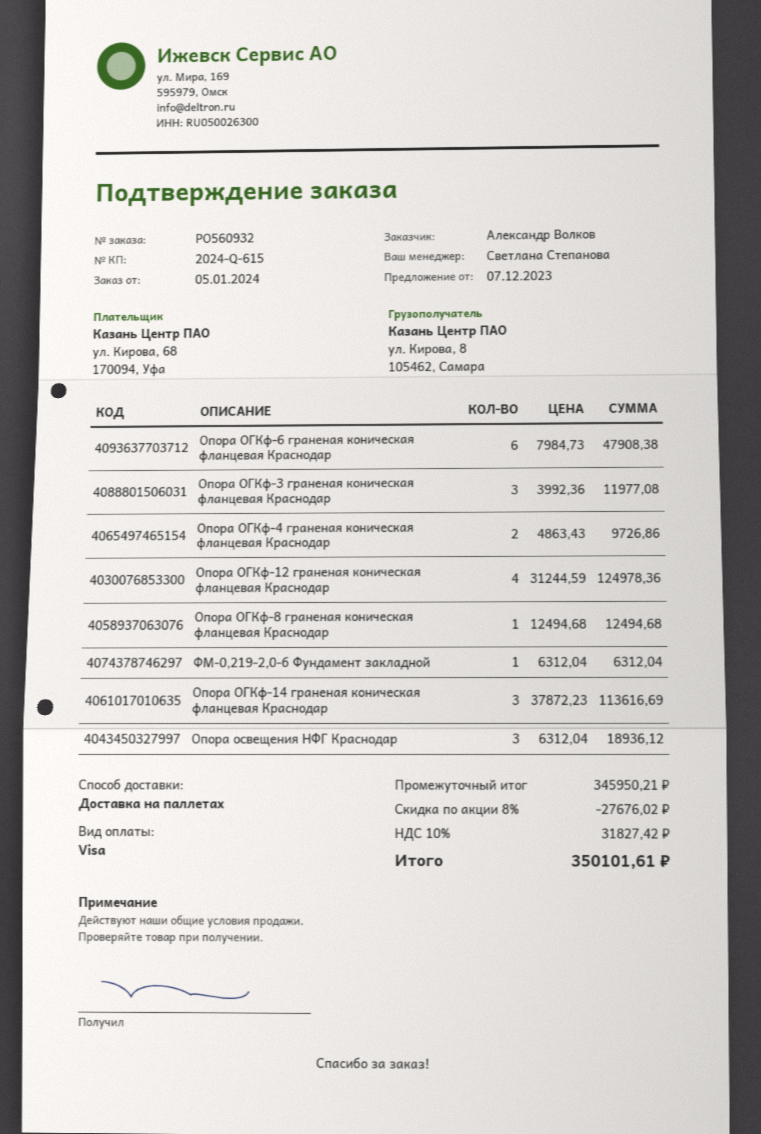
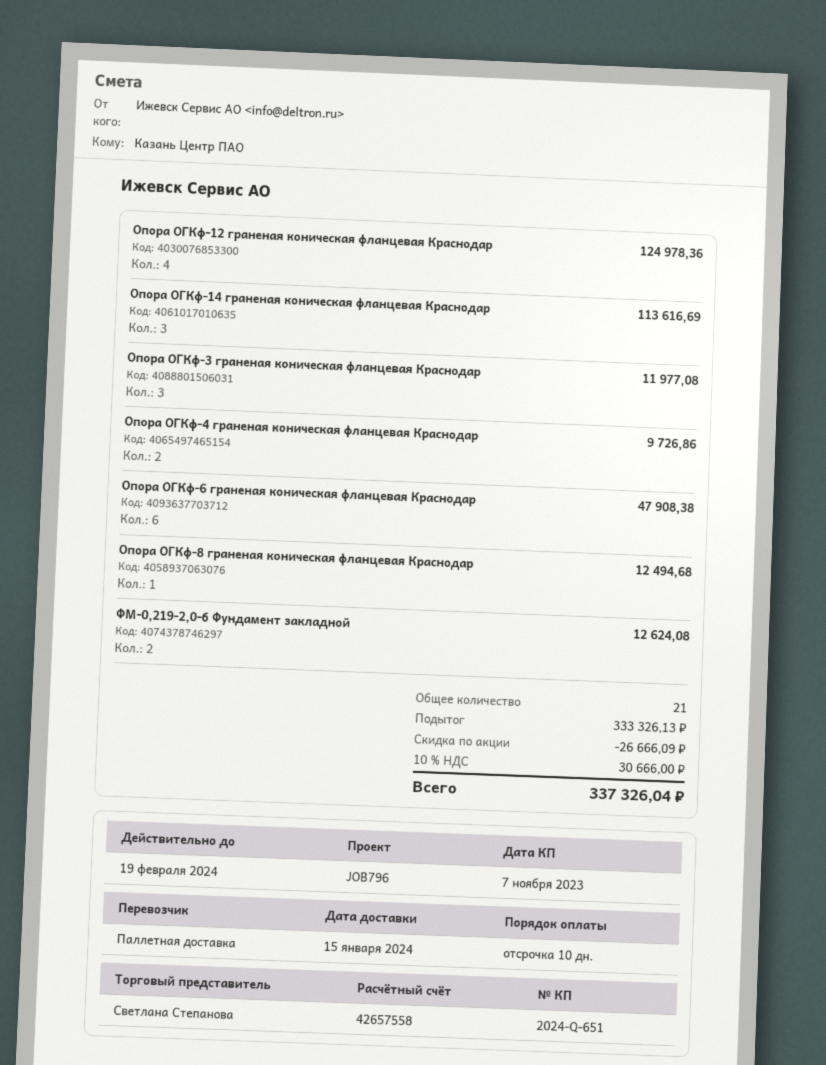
quote number: 2024-Q-615 -> 2024-Q-651
quote date: 2023-12-07 -> 2023-11-07
ФМ-0,219-2,0-б Фундамент закладной: 1 for 6312.04 -> 2 for 12624.08
Опора освещения НФГ Краснодар: 3 for 18936.12 -> none
subtotal: 345950.21 -> 333326.13
discount: 27676.02 -> 26666.09
tax: 10% = 31827.42 -> 10% = 30666.00
total: 350101.61 -> 337326.04

